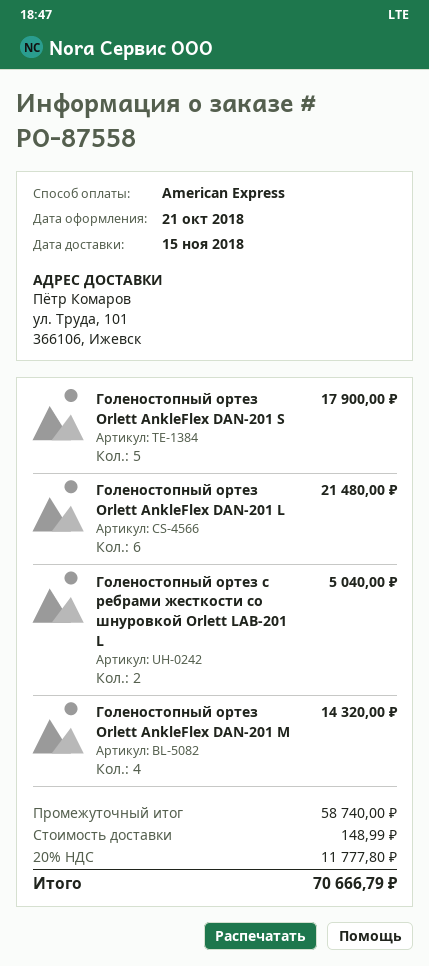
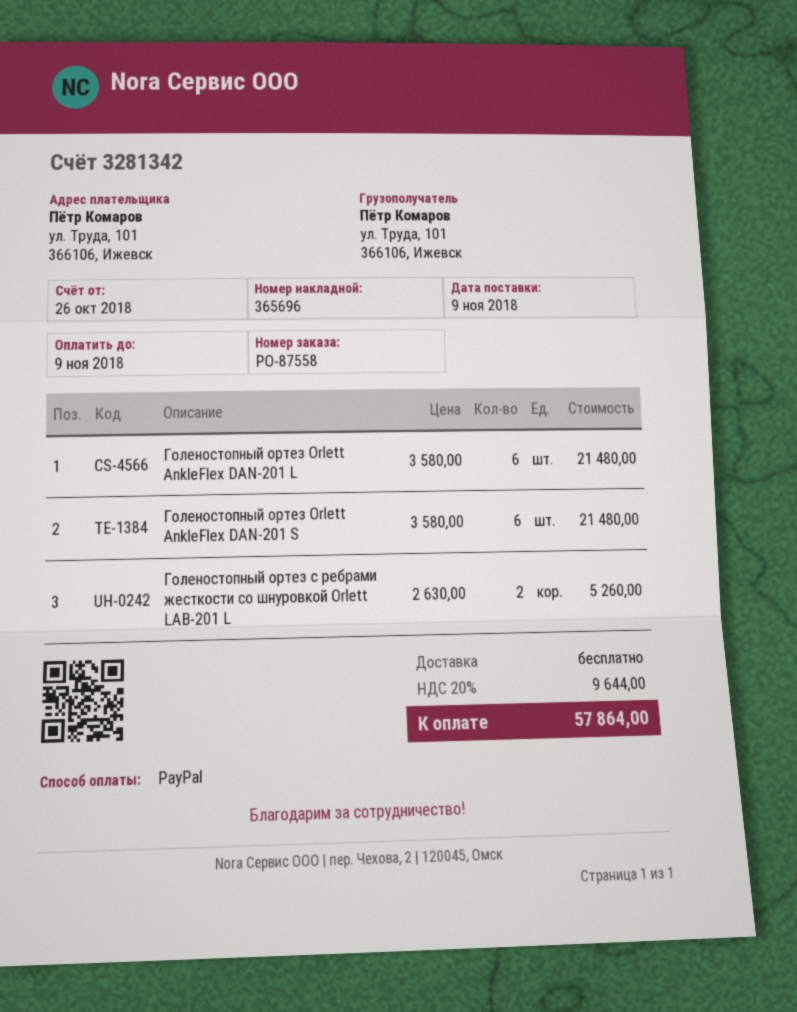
delivery date: 2018-11-15 -> 2018-11-09
payment method: American Express -> PayPal
Голеностопный ортез Orlett AnkleFlex DAN-201 S: 5 for 17900.00 -> 6 for 21480.00
Голеностопный ортез с ребрами жесткости со шнуровкой Orlett LAB-201 L: 2 for 5040.00 -> 2 for 5260.00
Голеностопный ортез Orlett AnkleFlex DAN-201 M: 4 for 14320.00 -> none
shipping: 148.99 -> 0.00
tax: 20% = 11777.80 -> 20% = 9644.00
total: 70666.79 -> 57864.00

